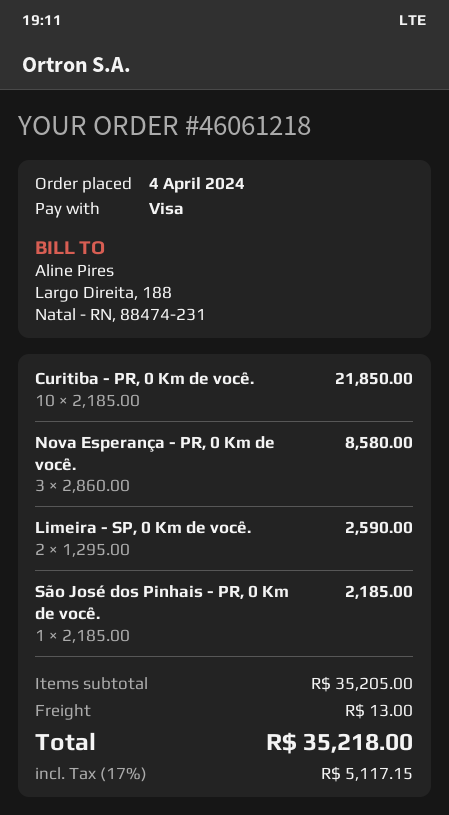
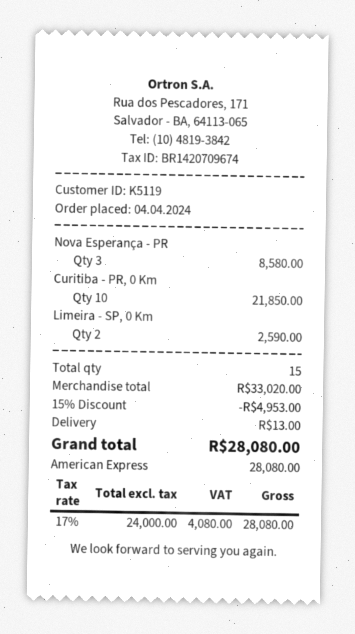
payment method: Visa -> American Express
São José dos Pinhais - PR, 0 Km de você.: 1 for 2185.00 -> none
subtotal: 35205.00 -> 33020.00
discount: none -> 15% = 4953.00
tax: 17% = 5117.15 -> 17% = 4080.00
total: 35218.00 -> 28080.00

